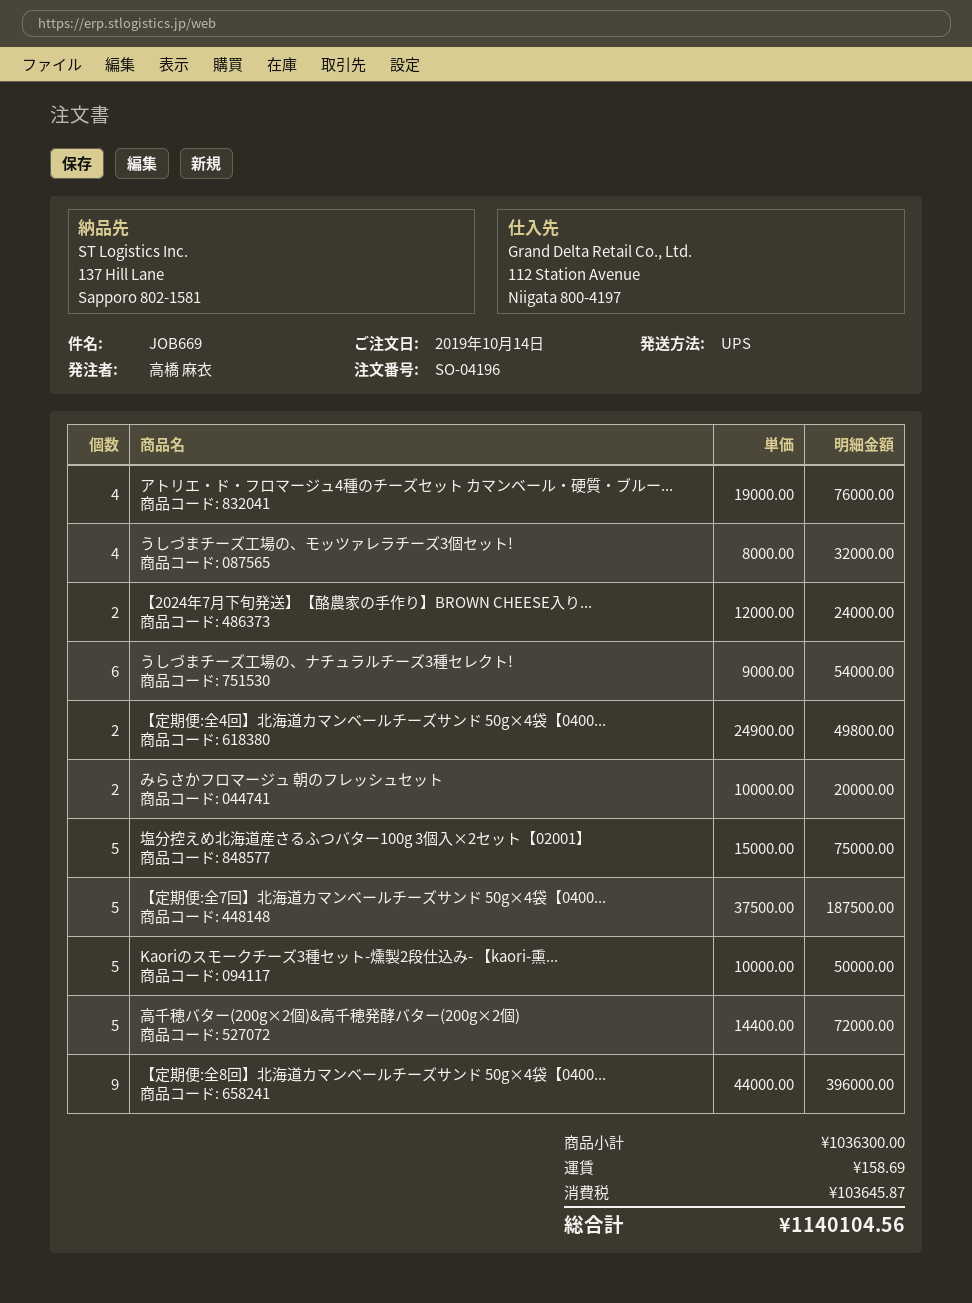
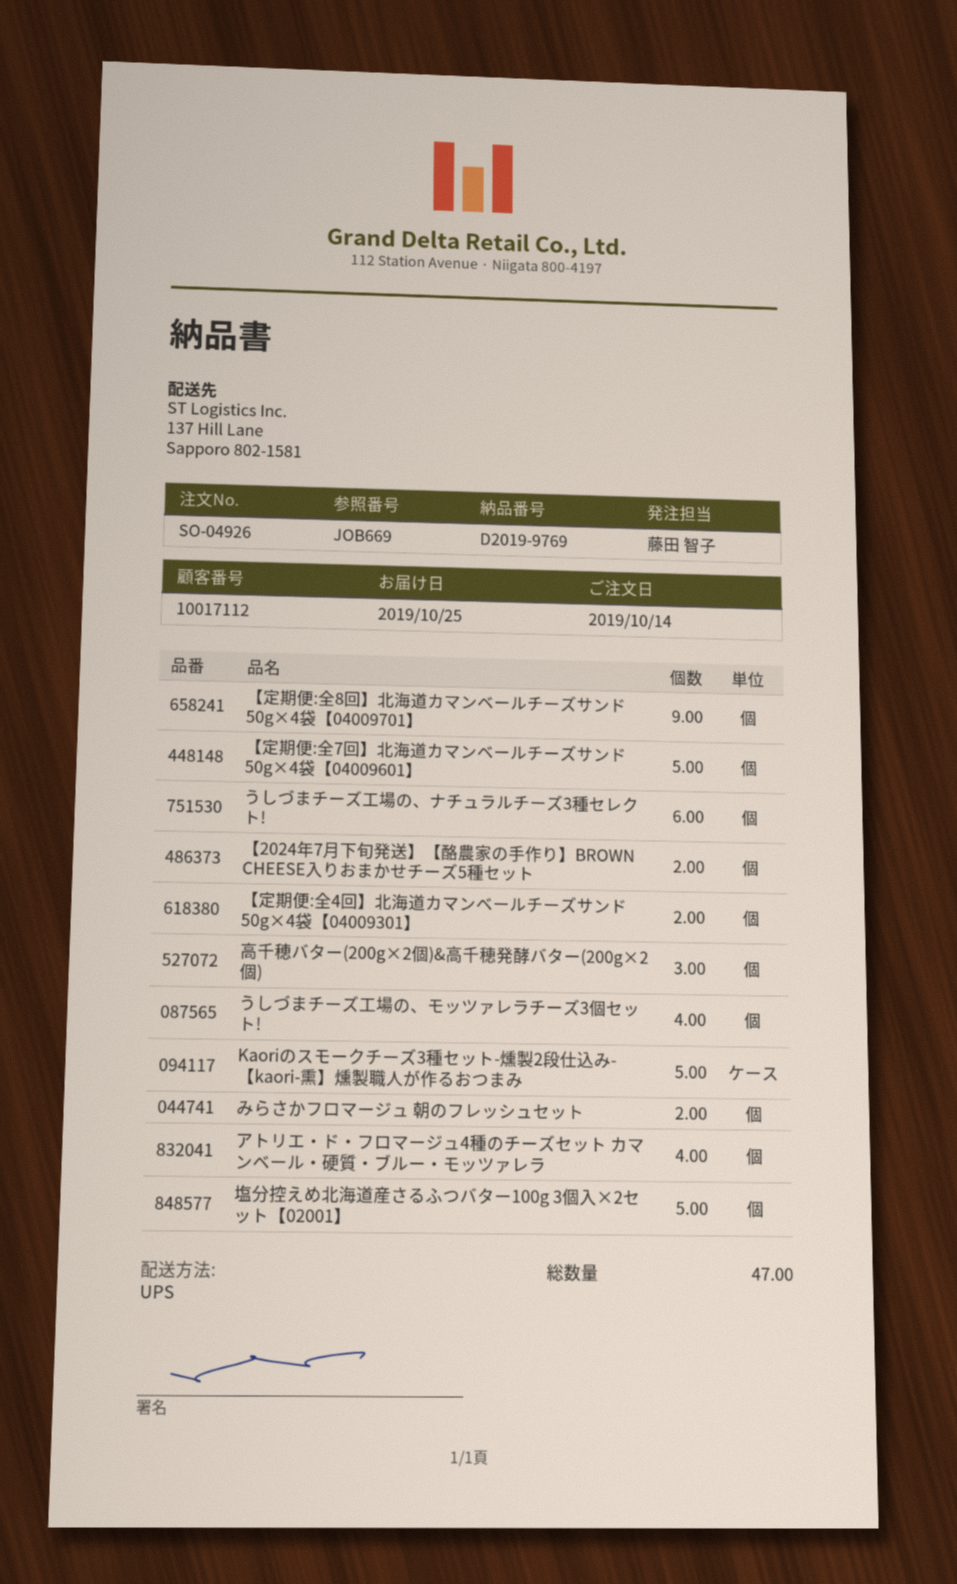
order number: SO-04196 -> SO-04926
ordered by: 高橋 麻衣 -> 藤田 智子
高千穂バター(200g×2個)&高千穂発酵バター(200g×2個): 5 -> 3

